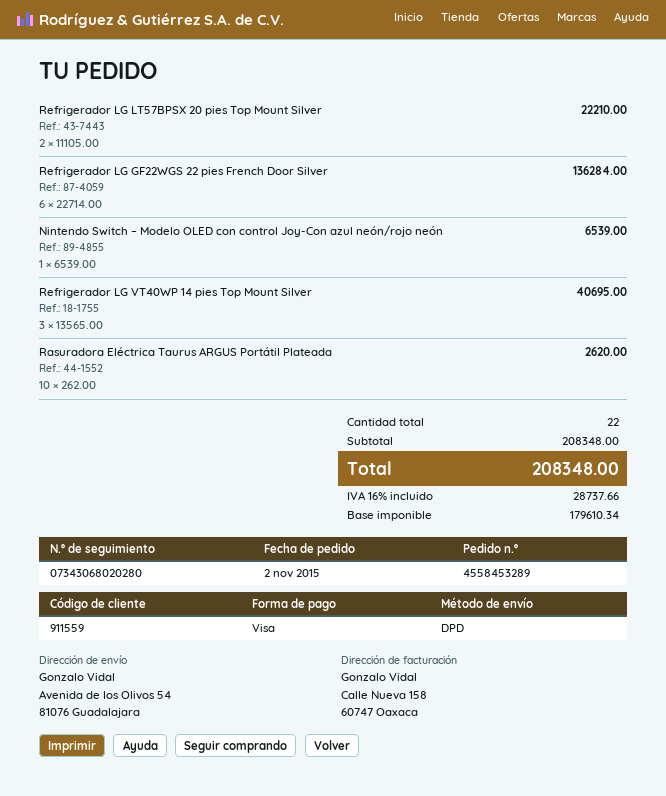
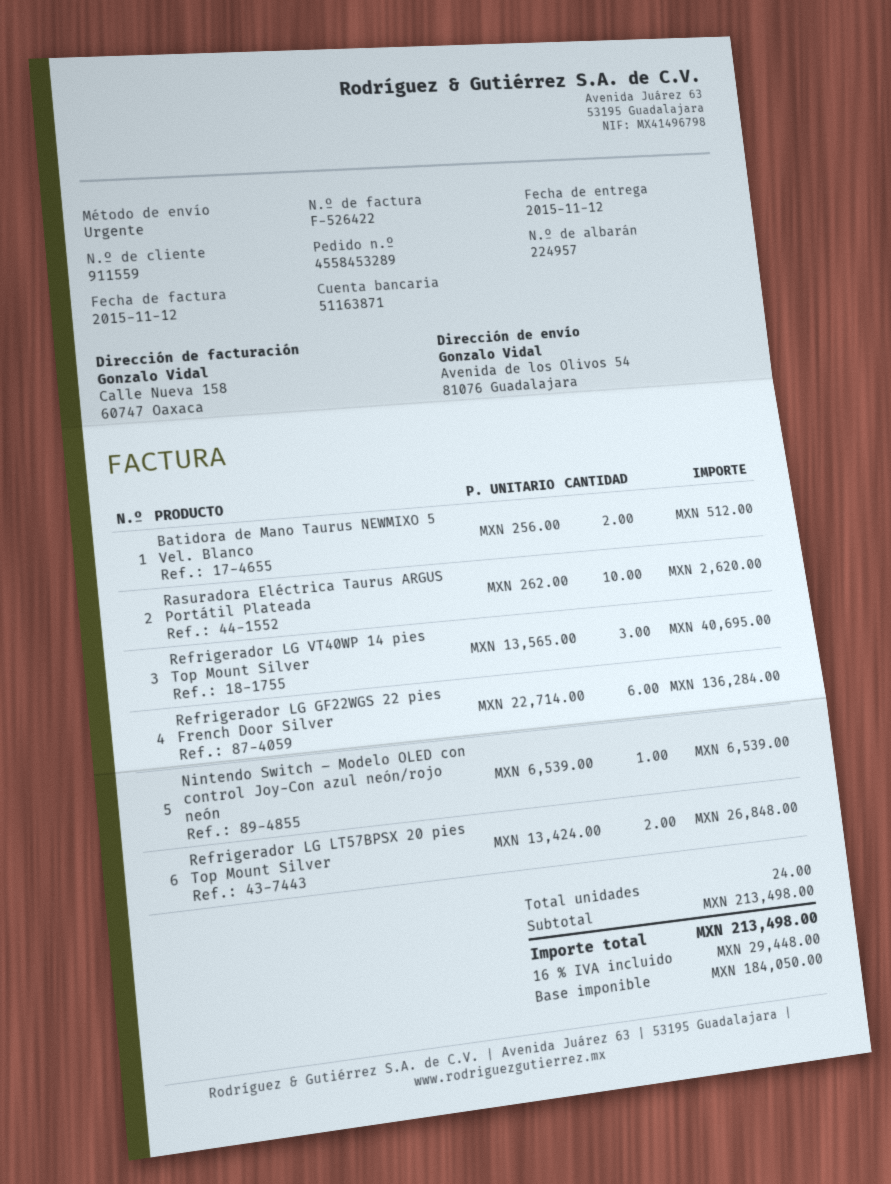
shipping method: DPD -> express
Refrigerador LG LT57BPSX 20 pies Top Mount Silver: 2 x 11105.00 = 22210.00 -> 2 x 13424.00 = 26848.00
Batidora de Mano Taurus NEWMIXO 5 Vel. Blanco: none -> 2 x 256.00 = 512.00
total quantity: 22 -> 24
subtotal: 208348.00 -> 213498.00
net: 179610.34 -> 184050.00
tax: 16% = 28737.66 -> 16% = 29448.00
total: 208348.00 -> 213498.00

